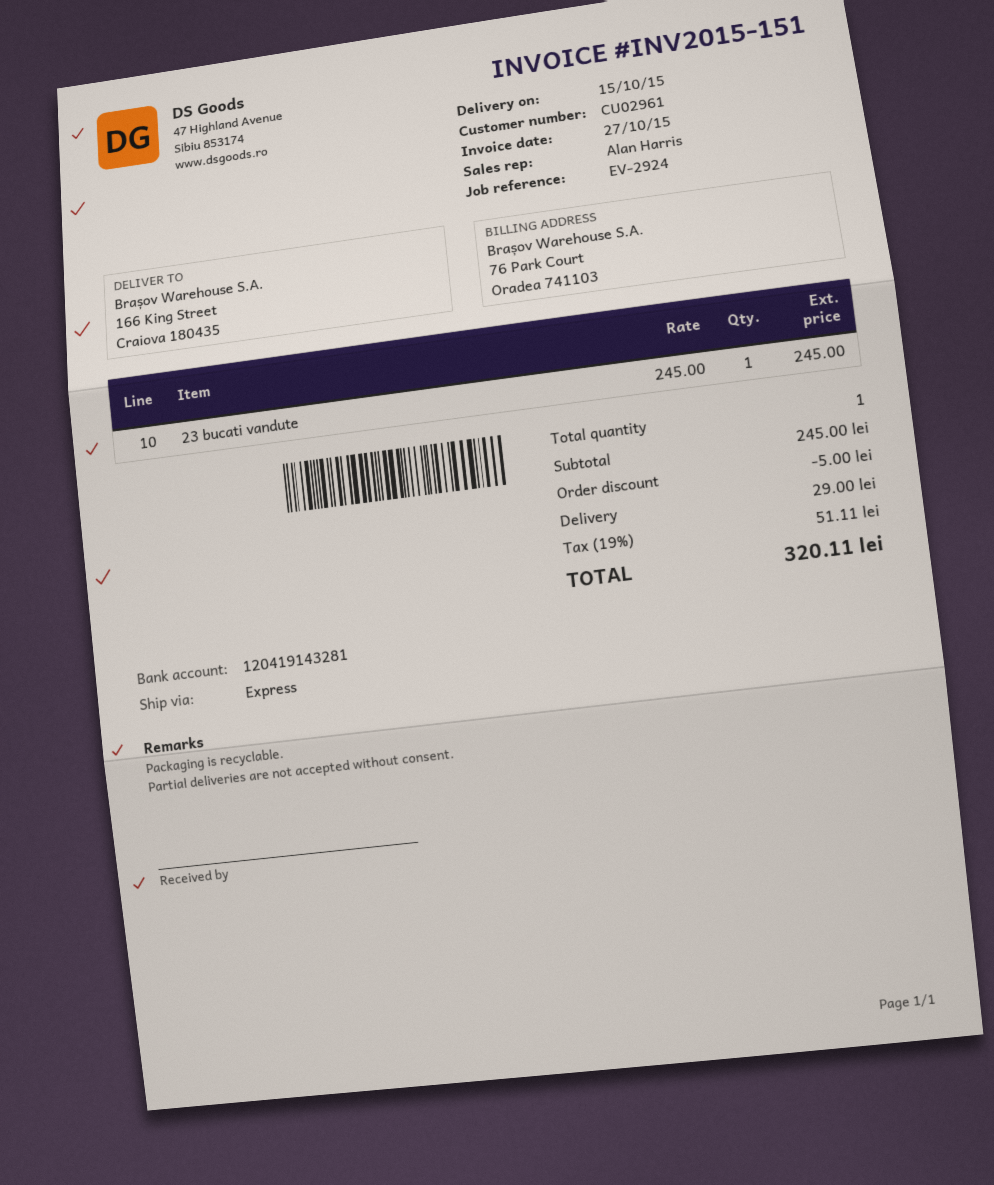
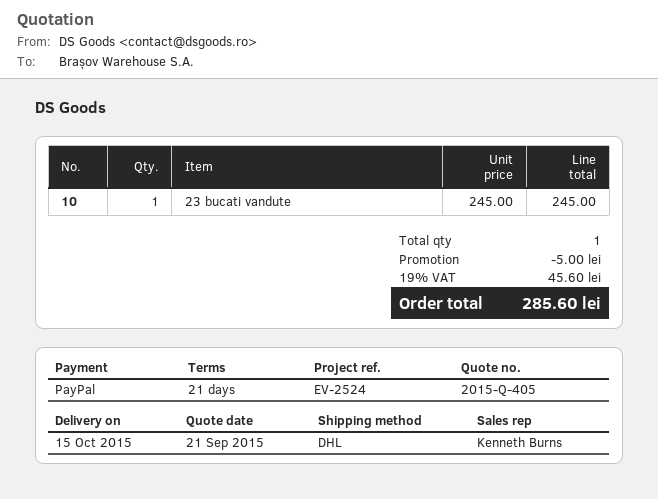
reference: EV-2924 -> EV-2524
sales rep: Alan Harris -> Kenneth Burns
shipping method: express -> DHL
shipping: 29.00 -> none
tax: 19% = 51.11 -> 19% = 45.60
total: 320.11 -> 285.60

